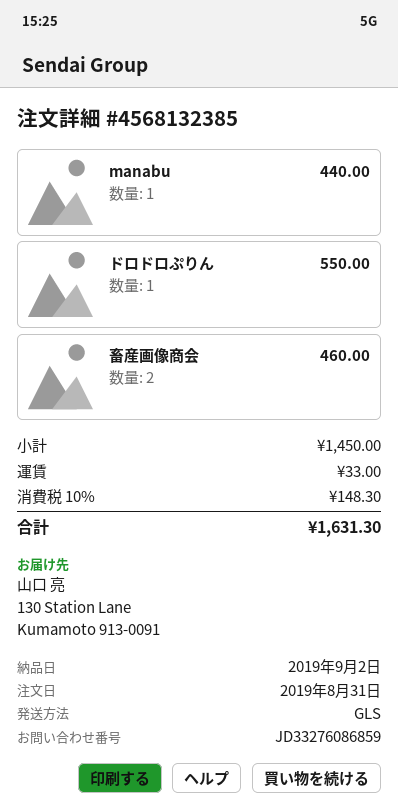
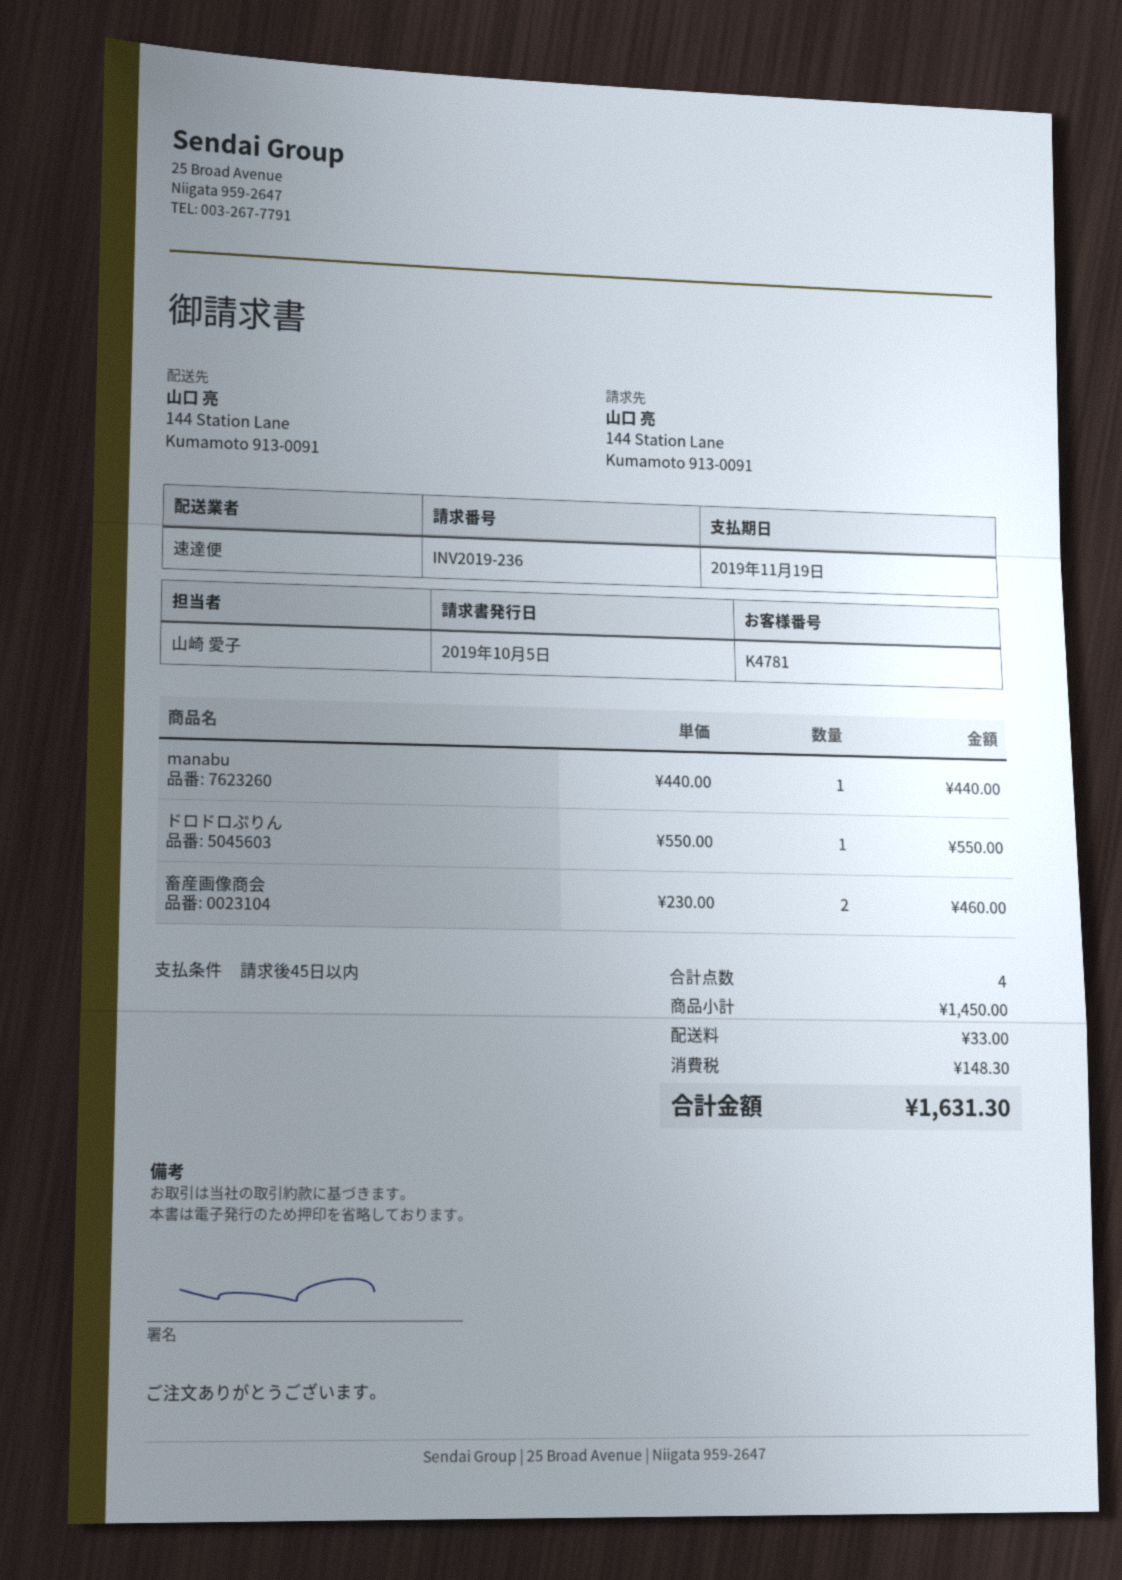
shipping method: GLS -> express
ship to: 130 Station Lane, Kumamoto 913-0091 -> 144 Station Lane, Kumamoto 913-0091

